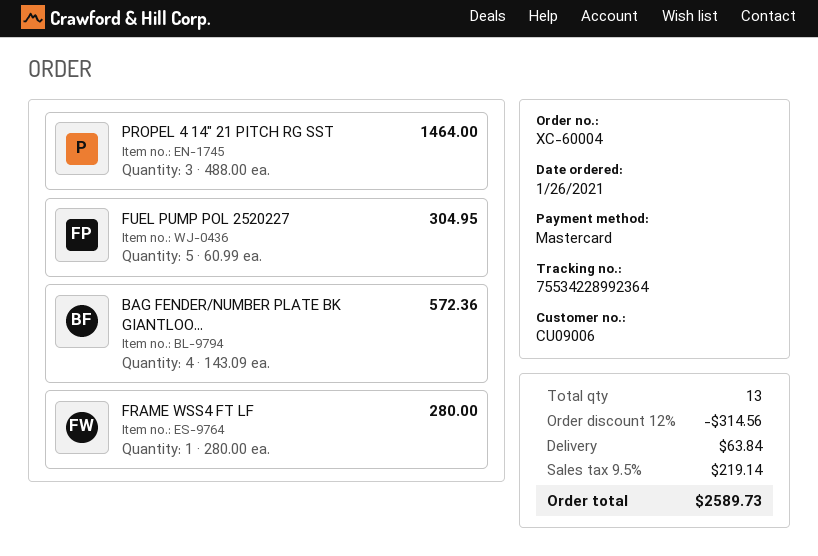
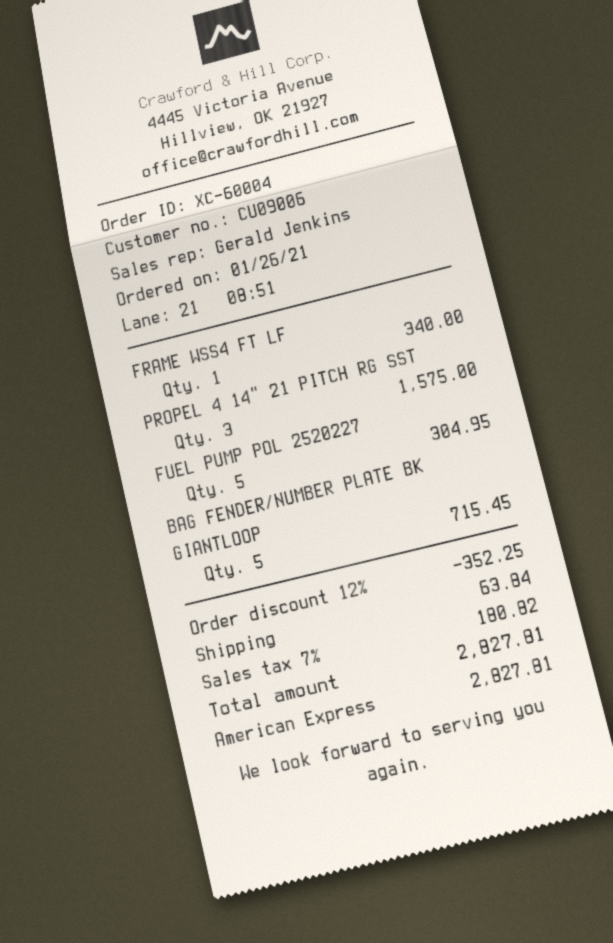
payment method: Mastercard -> American Express
PROPEL 4 14" 21 PITCH RG SST: 3 for 1464.00 -> 3 for 1575.00
BAG FENDER/NUMBER PLATE BK GIANTLOO...: 4 for 572.36 -> 5 for 715.45
FRAME WSS4 FT LF: 1 for 280.00 -> 1 for 340.00
discount: 12% = 314.56 -> 12% = 352.25
tax: 9.5% = 219.14 -> 7% = 180.82
total: 2589.73 -> 2827.81

